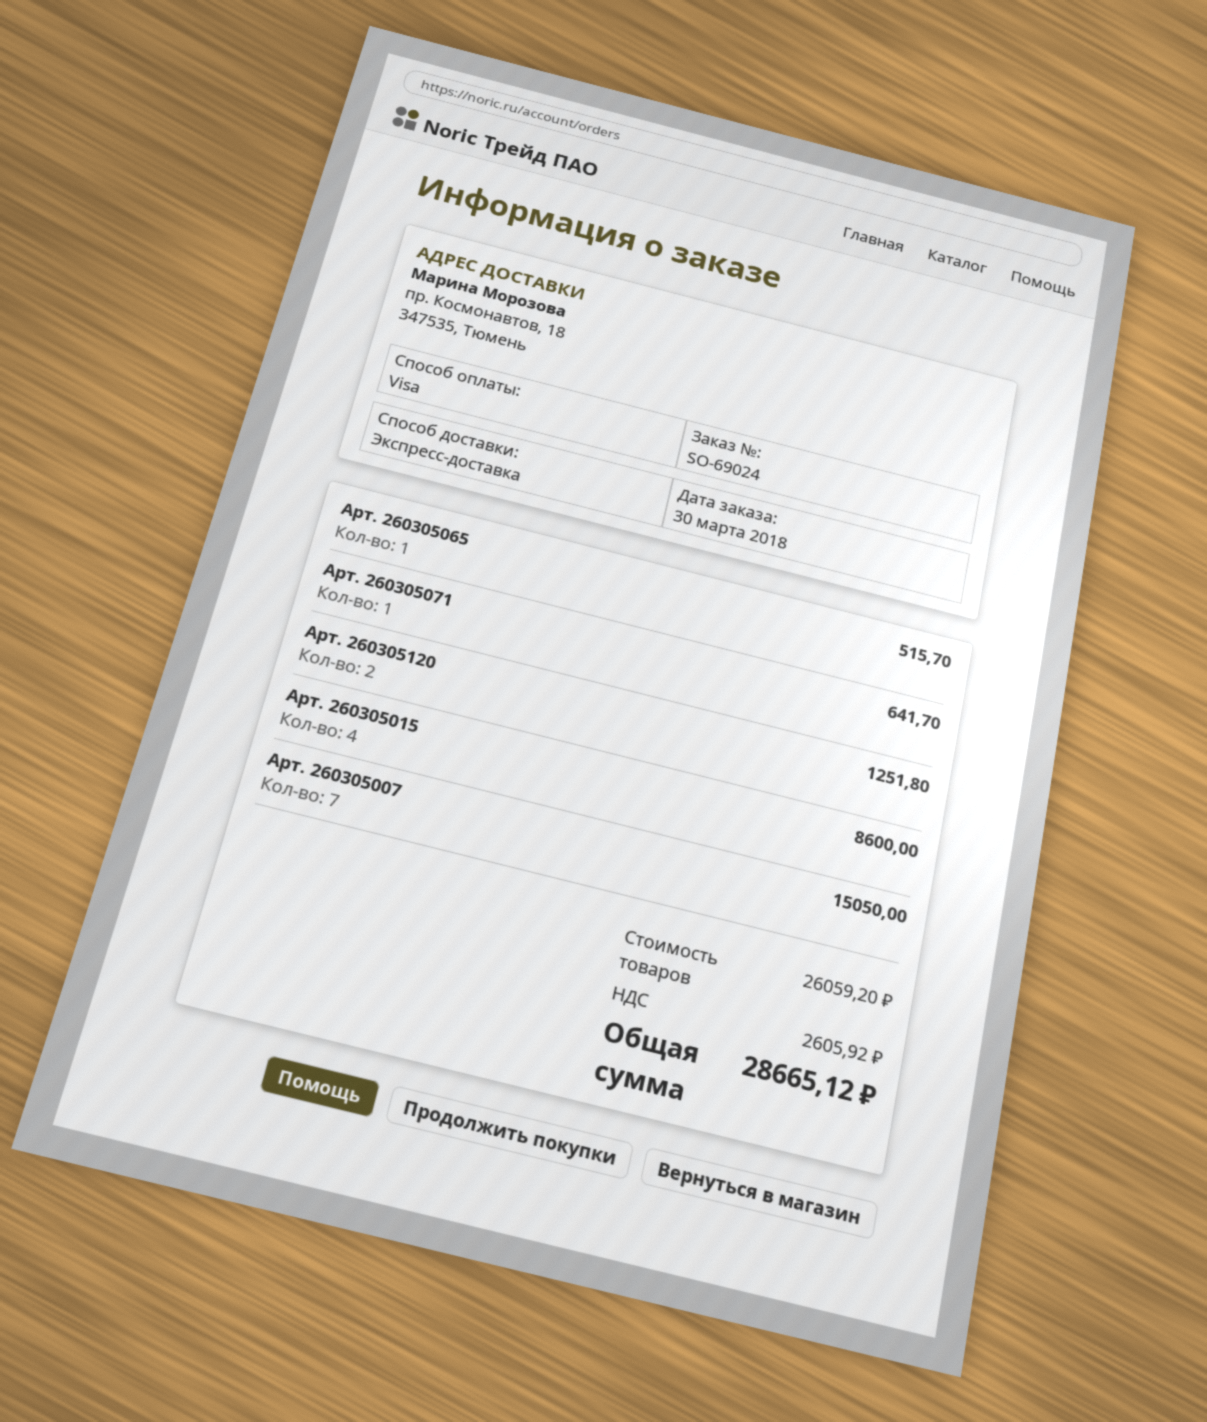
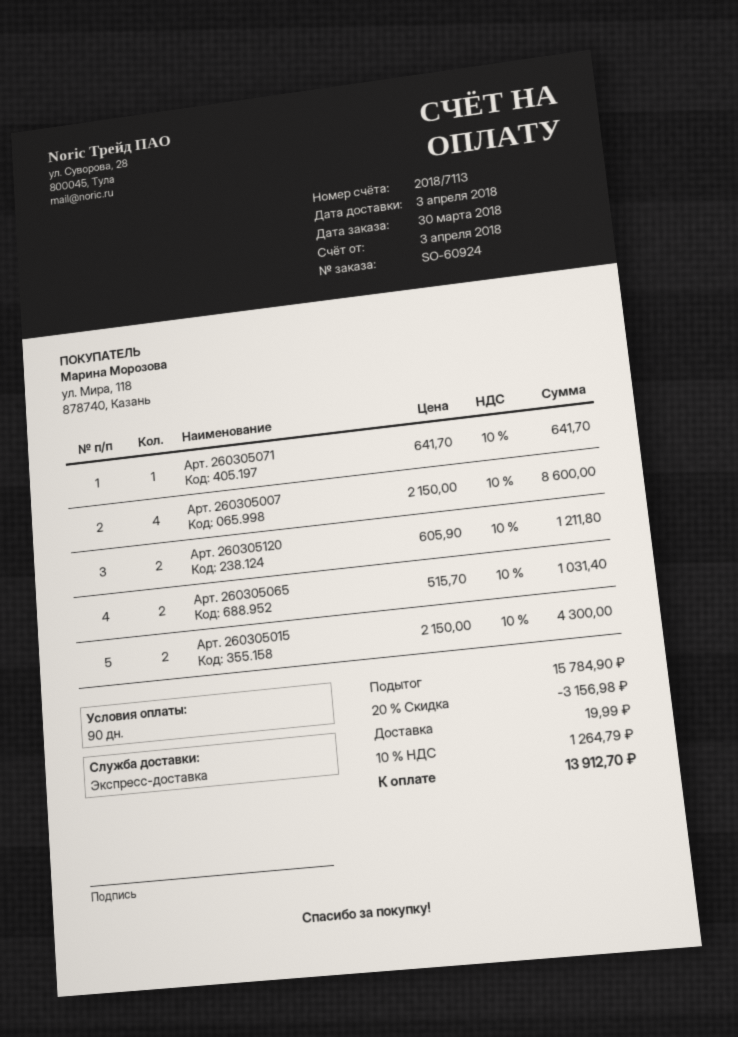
order number: SO-69024 -> SO-60924
Арт. 260305065: 1 for 515.70 -> 2 for 1031.40
Арт. 260305120: 2 for 1251.80 -> 2 for 1211.80
Арт. 260305015: 4 for 8600.00 -> 2 for 4300.00
Арт. 260305007: 7 for 15050.00 -> 4 for 8600.00
subtotal: 26059.20 -> 15784.90
discount: none -> 20% = 3156.98
shipping: none -> 19.99
tax: 2605.92 -> 1264.79
total: 28665.12 -> 13912.70

